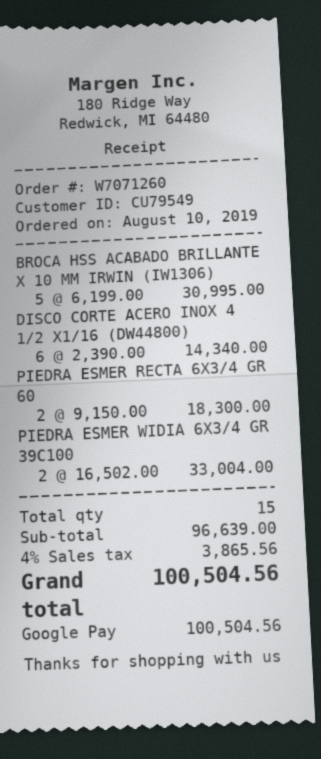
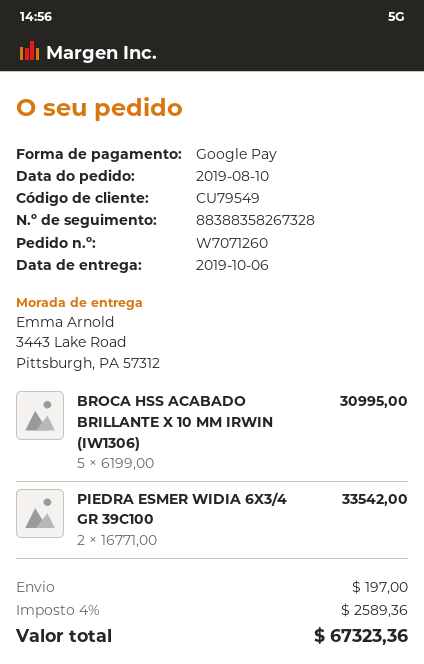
DISCO CORTE ACERO INOX 4 1/2 X1/16 (DW44800): 6 x 2390.00 = 14340.00 -> none
PIEDRA ESMER RECTA 6X3/4 GR 60: 2 x 9150.00 = 18300.00 -> none
PIEDRA ESMER WIDIA 6X3/4 GR 39C100: 2 x 16502.00 = 33004.00 -> 2 x 16771.00 = 33542.00
shipping: none -> 197.00
tax: 4% = 3865.56 -> 4% = 2589.36
total: 100504.56 -> 67323.36

